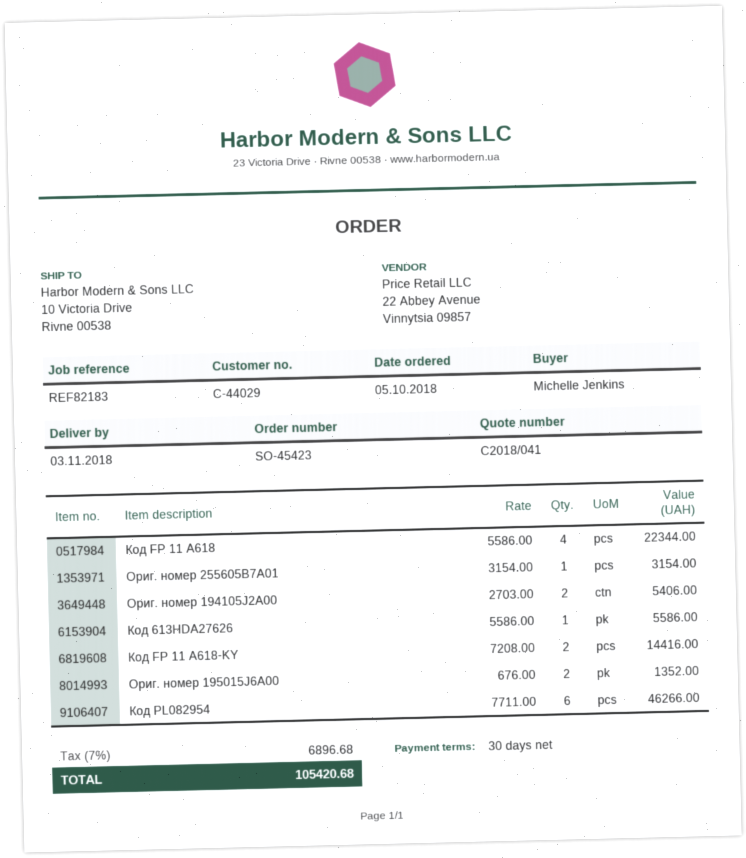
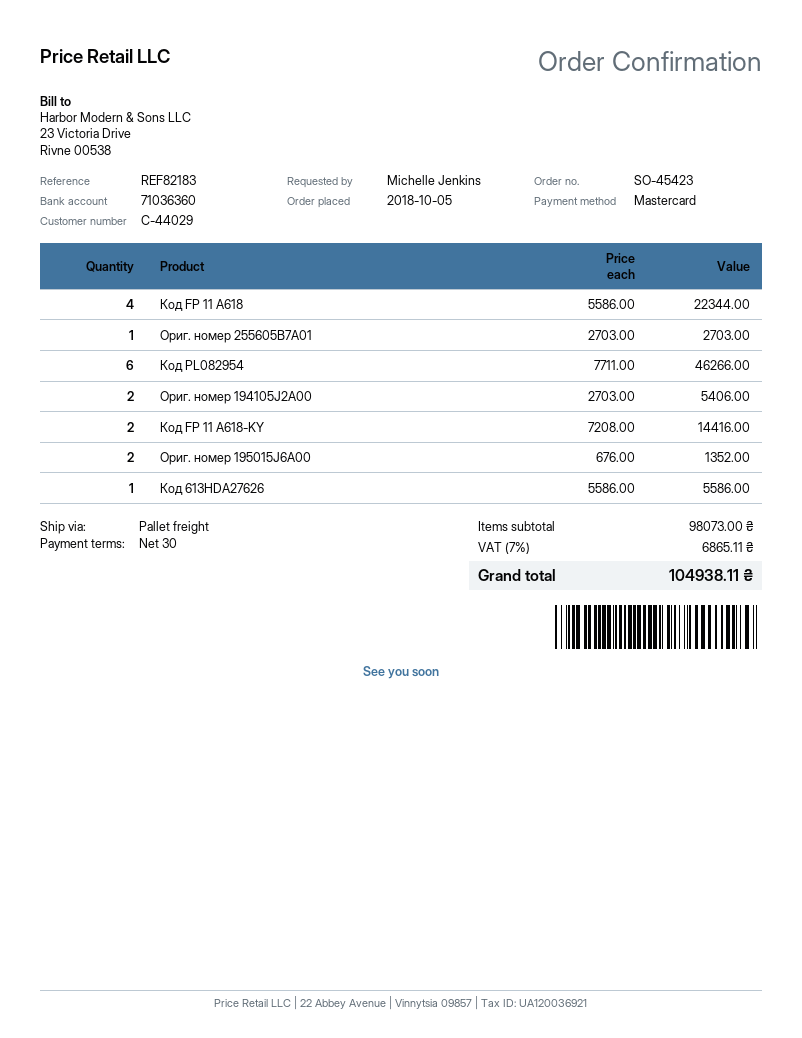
Ориг. номер 255605B7A01: 1 x 3154.00 = 3154.00 -> 1 x 2703.00 = 2703.00
tax: 7% = 6896.68 -> 7% = 6865.11
total: 105420.68 -> 104938.11

